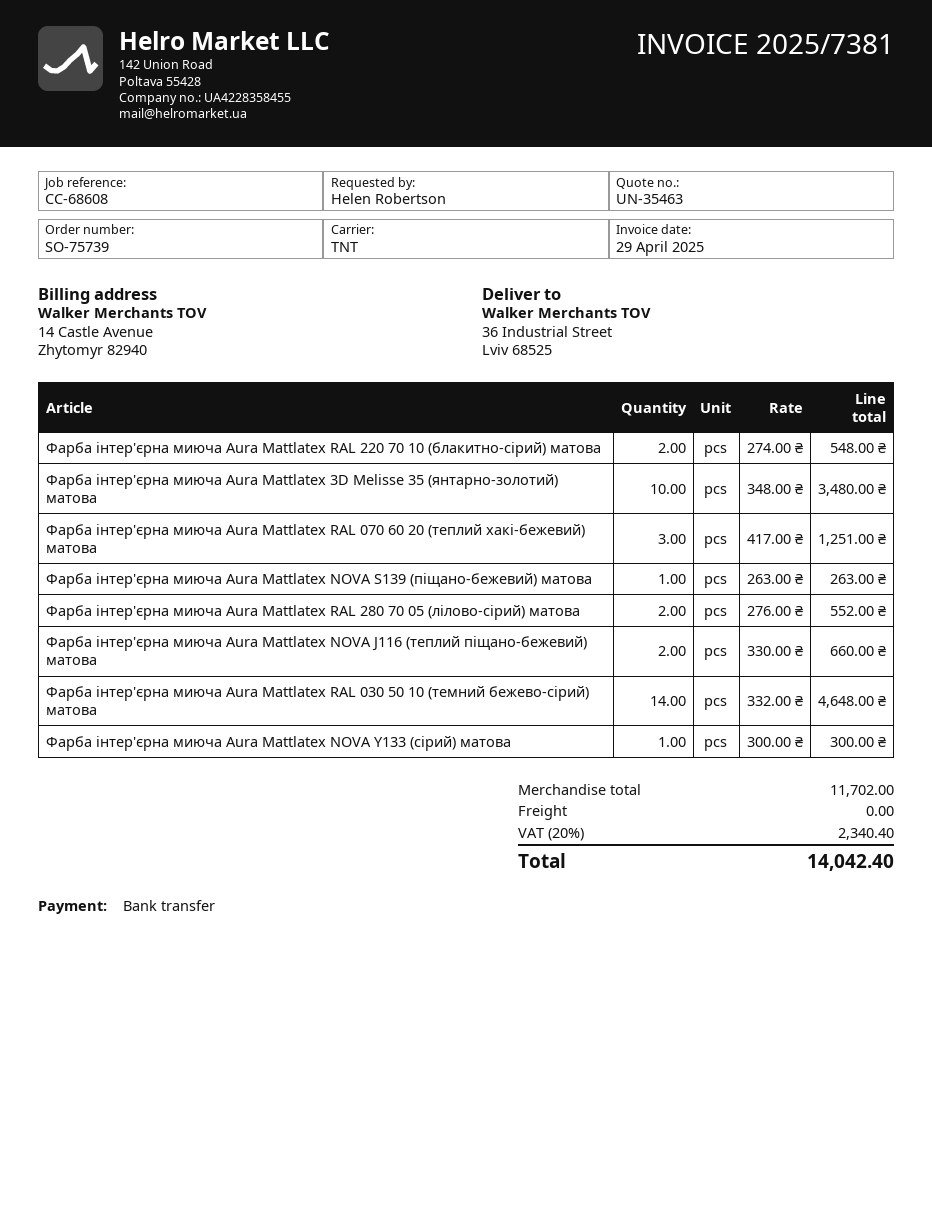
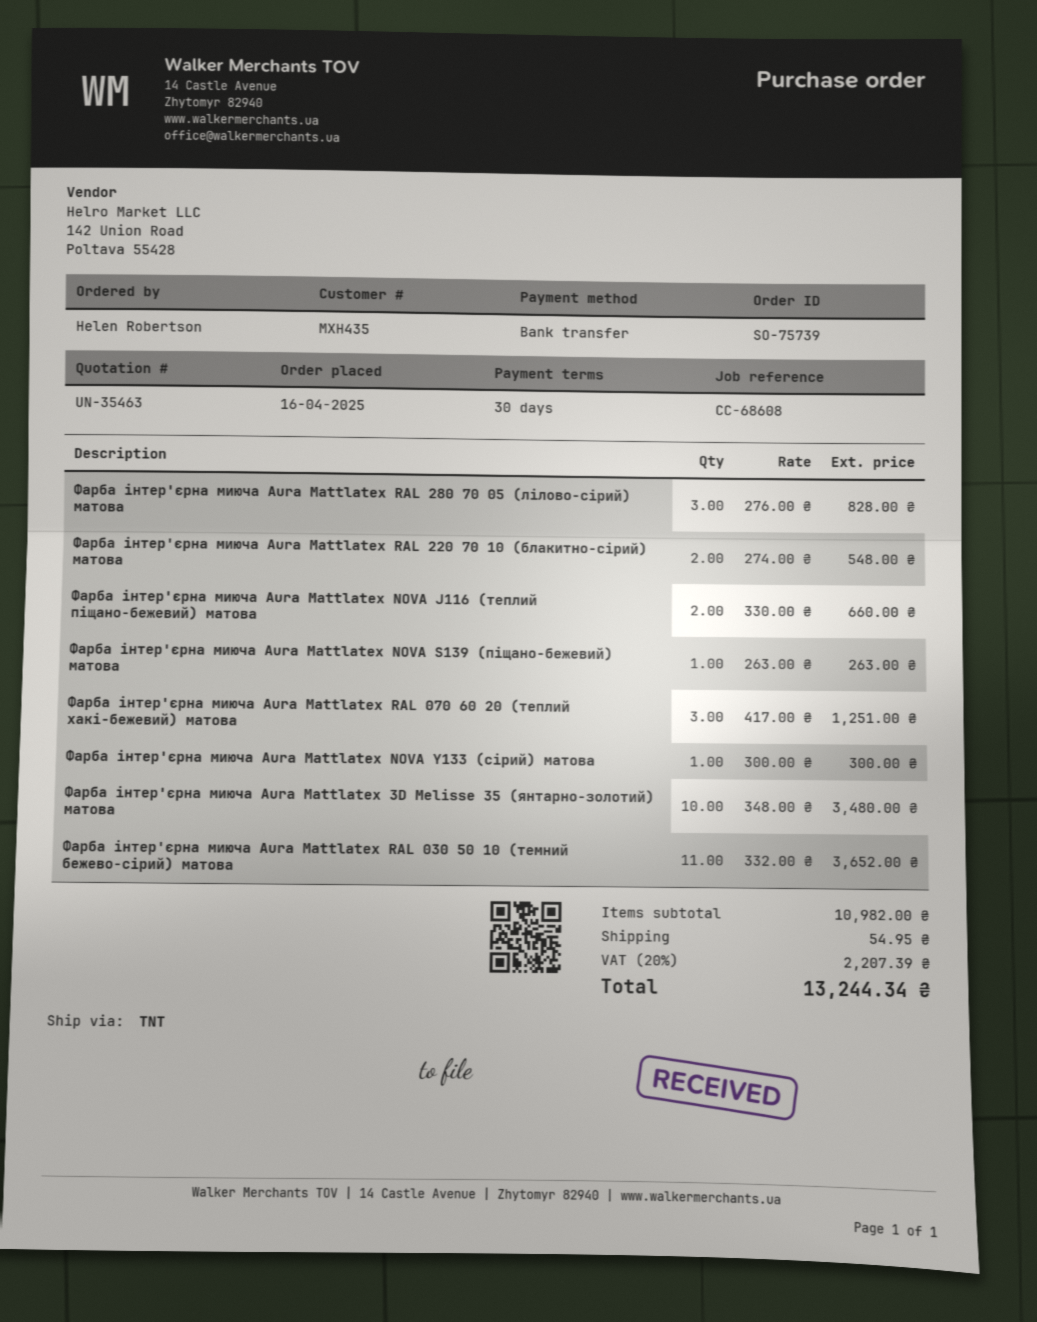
Фарба інтер'єрна миюча Aura Mattlatex RAL 280 70 05 (лілово-сірий) матова: 2 x 276.00 = 552.00 -> 3 x 276.00 = 828.00
Фарба інтер'єрна миюча Aura Mattlatex RAL 030 50 10 (темний бежево-сірий) матова: 14 x 332.00 = 4648.00 -> 11 x 332.00 = 3652.00
subtotal: 11702.00 -> 10982.00
shipping: 0.00 -> 54.95
tax: 20% = 2340.40 -> 20% = 2207.39
total: 14042.40 -> 13244.34

